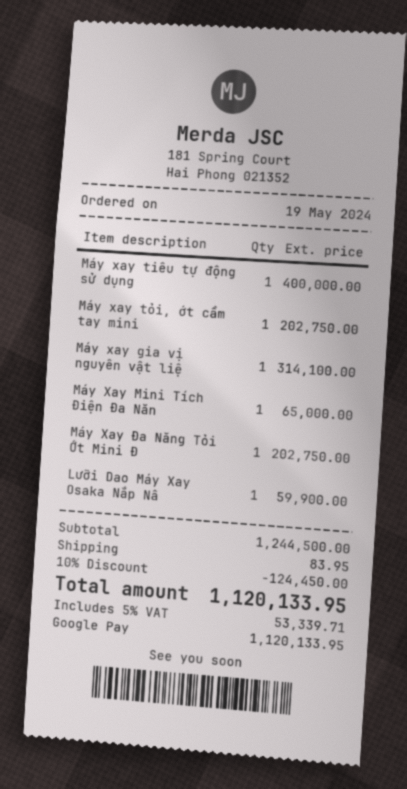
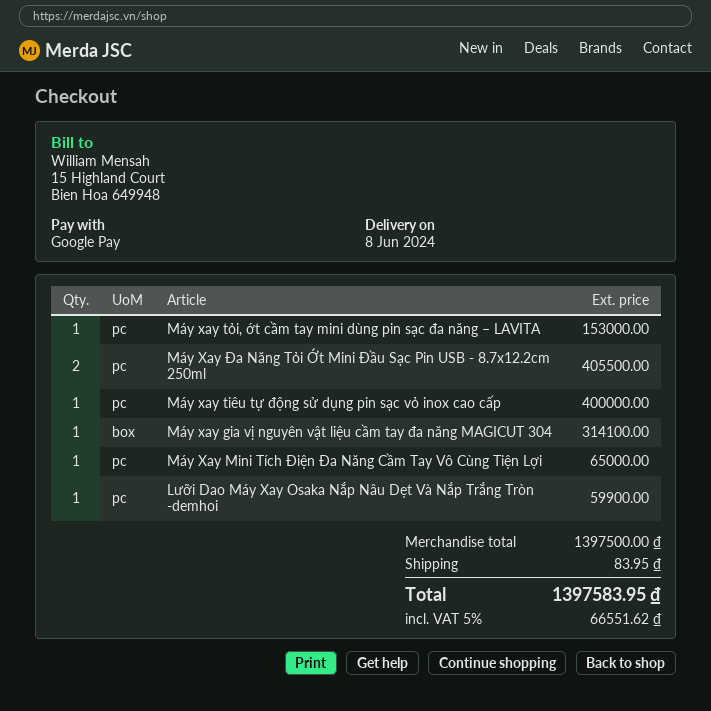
Máy xay tỏi, ớt cầm tay mini: 1 for 202750.00 -> 1 for 153000.00
Máy Xay Đa Năng Tỏi Ớt Mini Đ: 1 for 202750.00 -> 2 for 405500.00
subtotal: 1244500.00 -> 1397500.00
discount: 10% = 124450.00 -> none
tax: 5% = 53339.71 -> 5% = 66551.62
total: 1120133.95 -> 1397583.95

